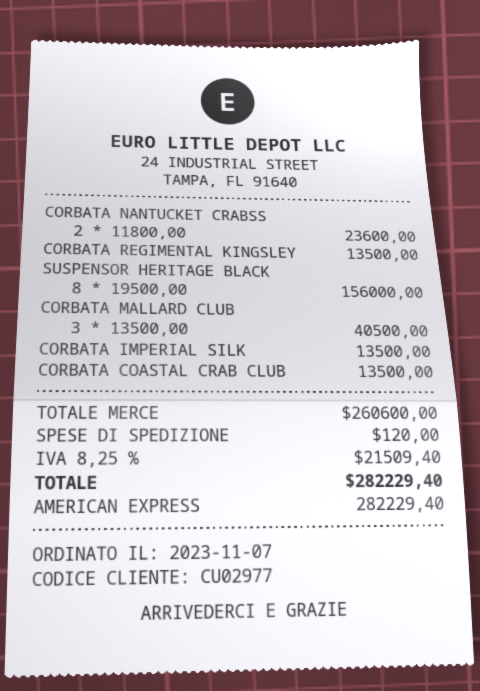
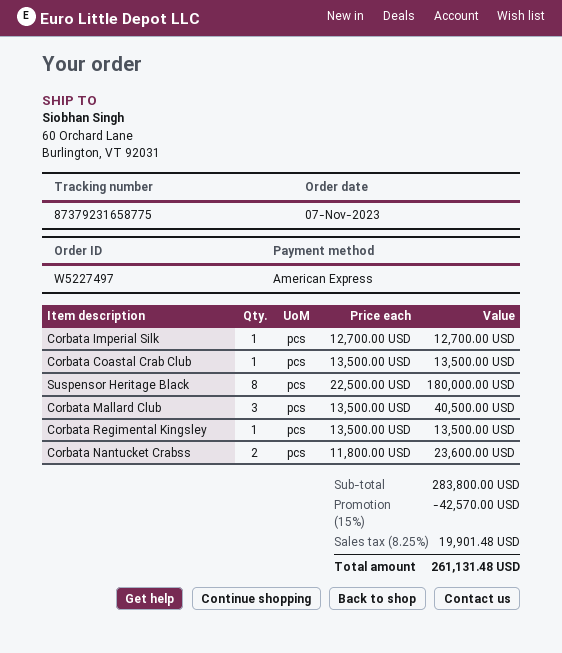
SUSPENSOR HERITAGE BLACK: 8 x 19500.00 = 156000.00 -> 8 x 22500.00 = 180000.00
CORBATA IMPERIAL SILK: 1 x 13500.00 = 13500.00 -> 1 x 12700.00 = 12700.00
subtotal: 260600.00 -> 283800.00
discount: none -> 15% = 42570.00
shipping: 120.00 -> none
tax: 8.25% = 21509.40 -> 8.25% = 19901.48
total: 282229.40 -> 261131.48

